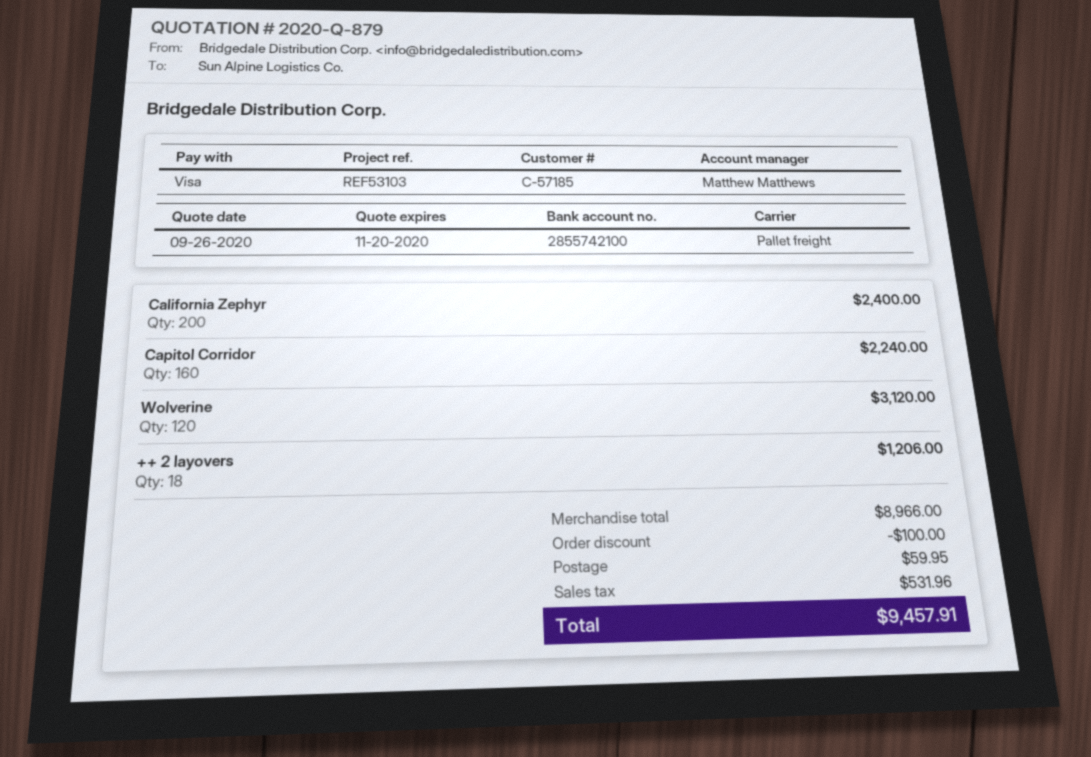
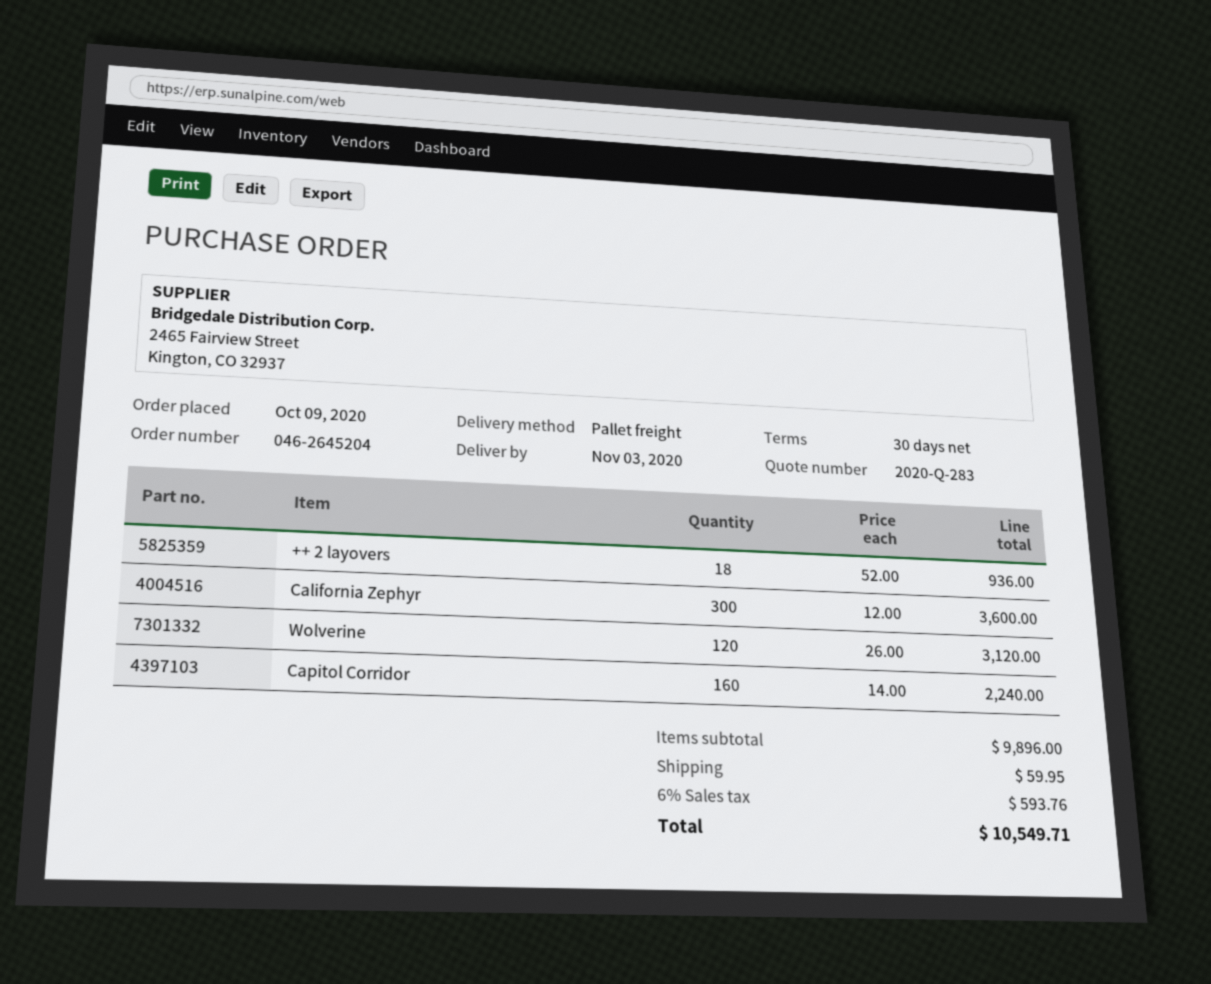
quote number: 2020-Q-879 -> 2020-Q-283
California Zephyr: 200 for 2400.00 -> 300 for 3600.00
++ 2 layovers: 18 for 1206.00 -> 18 for 936.00
subtotal: 8966.00 -> 9896.00
discount: 100.00 -> none
tax: 531.96 -> 593.76
total: 9457.91 -> 10549.71

